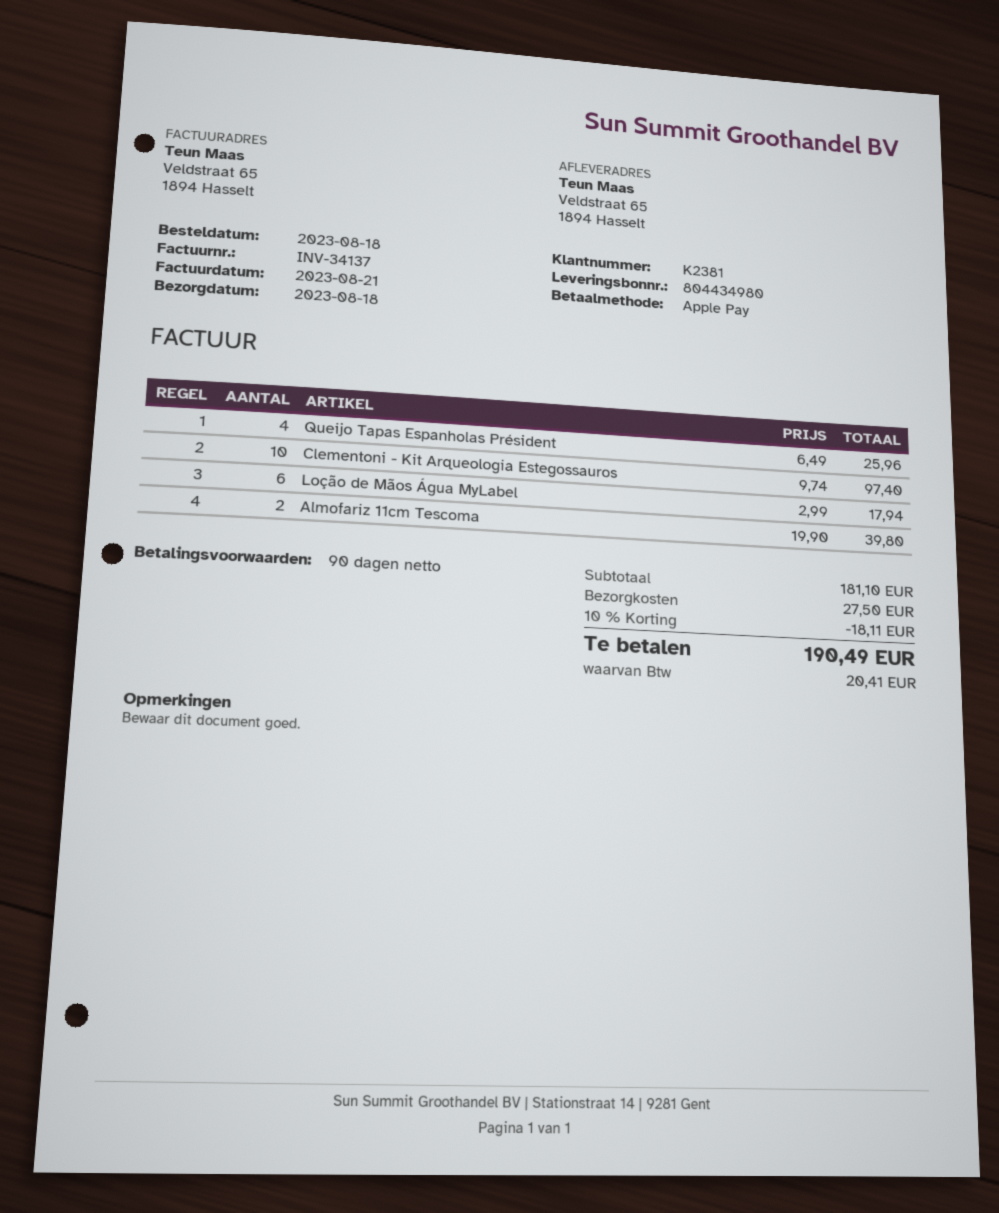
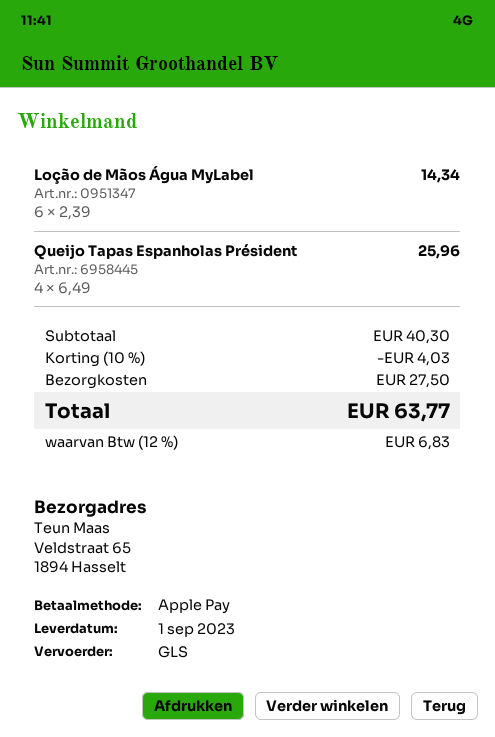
delivery date: 2023-08-18 -> 2023-09-01
Clementoni - Kit Arqueologia Estegossauros: 10 x 9.74 = 97.40 -> none
Loção de Mãos Água MyLabel: 6 x 2.99 = 17.94 -> 6 x 2.39 = 14.34
Almofariz 11cm Tescoma: 2 x 19.90 = 39.80 -> none
subtotal: 181.10 -> 40.30
discount: 10% = 18.11 -> 10% = 4.03
tax: 20.41 -> 6.83
total: 190.49 -> 63.77

